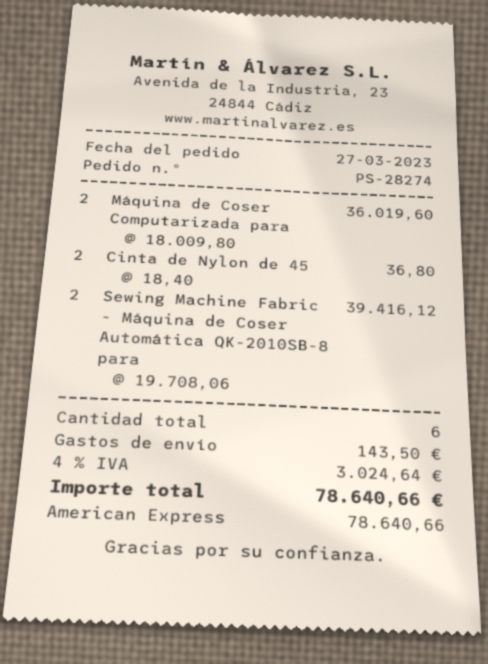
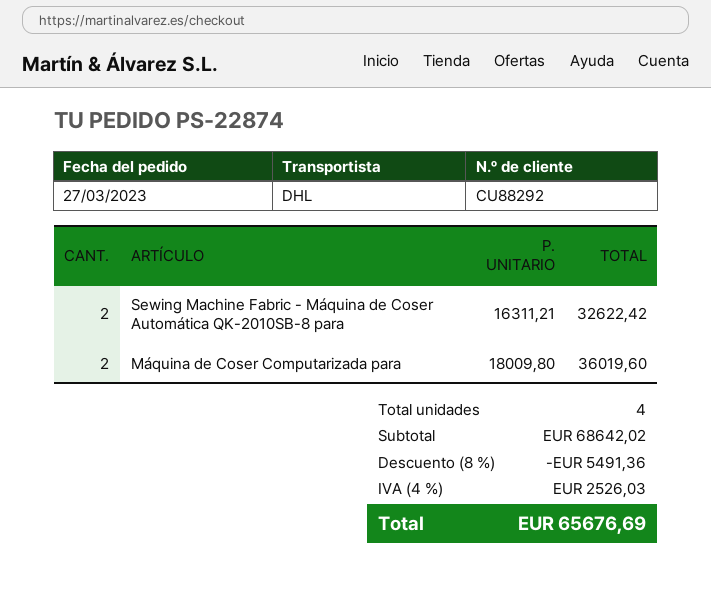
order number: PS-28274 -> PS-22874
Cinta de Nylon de 45: 2 x 18.40 = 36.80 -> none
Sewing Machine Fabric - Máquina de Coser Automática QK-2010SB-8 para: 2 x 19708.06 = 39416.12 -> 2 x 16311.21 = 32622.42
total quantity: 6 -> 4
discount: none -> 8% = 5491.36
shipping: 143.50 -> none
tax: 4% = 3024.64 -> 4% = 2526.03
total: 78640.66 -> 65676.69

